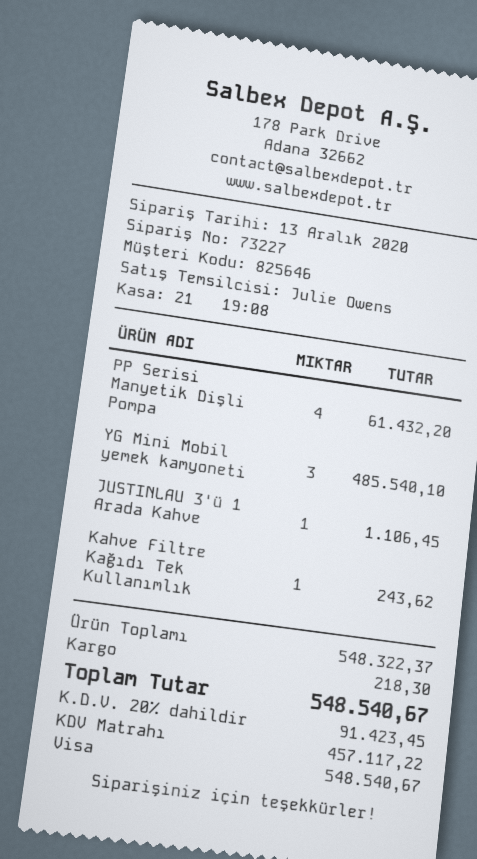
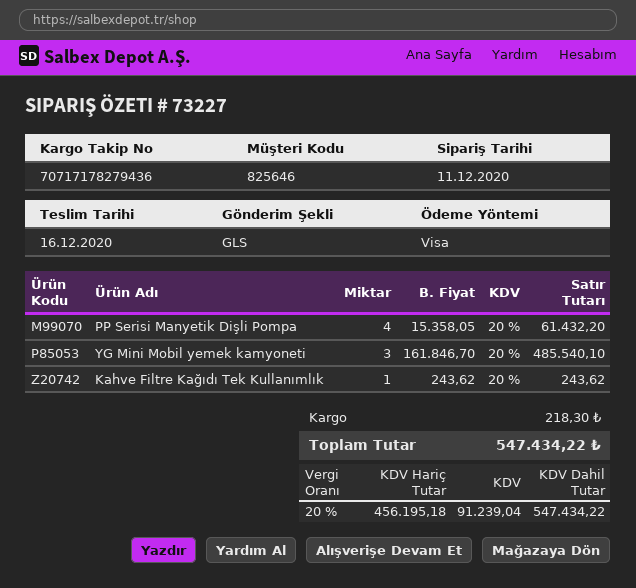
order date: 2020-12-13 -> 2020-12-11
JUSTINLAU 3'ü 1 Arada Kahve: 1 for 1106.45 -> none
net: 457117.22 -> 456195.18
tax: 20% = 91423.45 -> 20% = 91239.04
total: 548540.67 -> 547434.22

